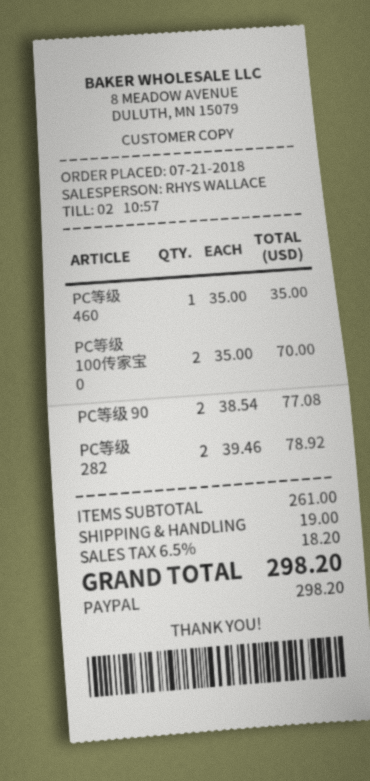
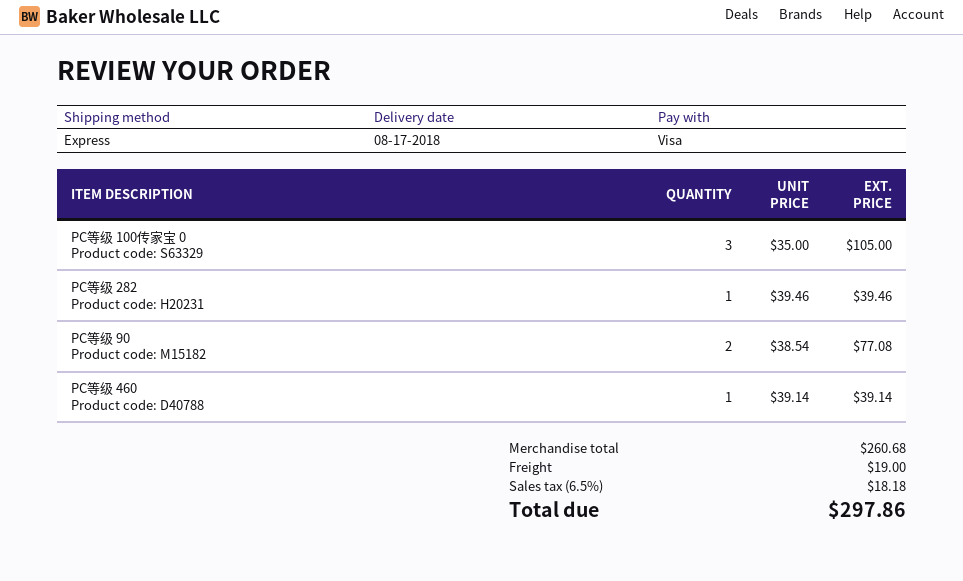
payment method: PayPal -> Visa
PC等级 460: 1 x 35.00 = 35.00 -> 1 x 39.14 = 39.14
PC等级 100传家宝 0: 2 x 35.00 = 70.00 -> 3 x 35.00 = 105.00
PC等级 282: 2 x 39.46 = 78.92 -> 1 x 39.46 = 39.46
subtotal: 261.00 -> 260.68
tax: 6.5% = 18.20 -> 6.5% = 18.18
total: 298.20 -> 297.86

